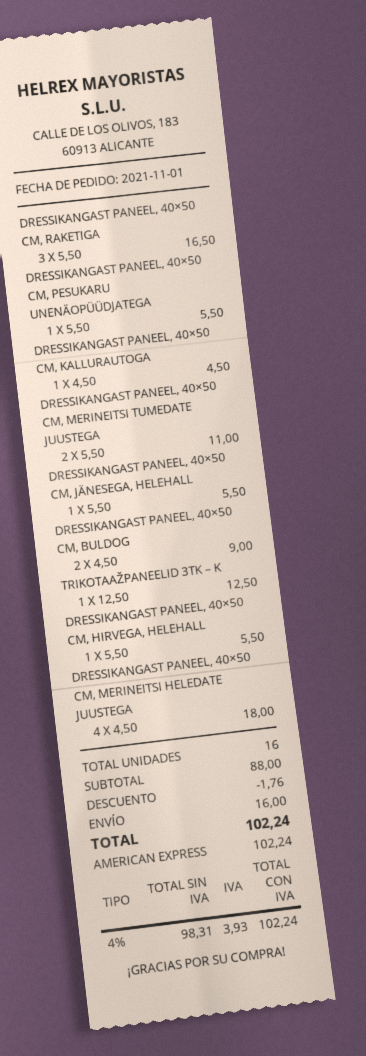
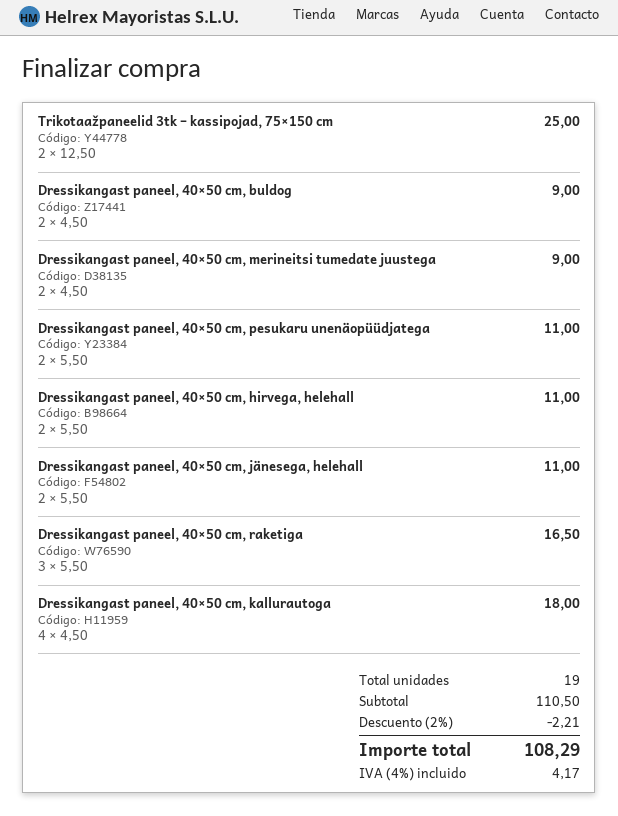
DRESSIKANGAST PANEEL, 40×50 CM, PESUKARU UNENÄOPÜÜDJATEGA: 1 x 5.50 = 5.50 -> 2 x 5.50 = 11.00
DRESSIKANGAST PANEEL, 40×50 CM, KALLURAUTOGA: 1 x 4.50 = 4.50 -> 4 x 4.50 = 18.00
DRESSIKANGAST PANEEL, 40×50 CM, MERINEITSI TUMEDATE JUUSTEGA: 2 x 5.50 = 11.00 -> 2 x 4.50 = 9.00
DRESSIKANGAST PANEEL, 40×50 CM, JÄNESEGA, HELEHALL: 1 x 5.50 = 5.50 -> 2 x 5.50 = 11.00
TRIKOTAAŽPANEELID 3TK – K: 1 x 12.50 = 12.50 -> 2 x 12.50 = 25.00
DRESSIKANGAST PANEEL, 40×50 CM, HIRVEGA, HELEHALL: 1 x 5.50 = 5.50 -> 2 x 5.50 = 11.00
DRESSIKANGAST PANEEL, 40×50 CM, MERINEITSI HELEDATE JUUSTEGA: 4 x 4.50 = 18.00 -> none
total quantity: 16 -> 19
subtotal: 88.00 -> 110.50
discount: 1.76 -> 2.21
shipping: 16.00 -> none
tax: 4% = 3.93 -> 4% = 4.17
total: 102.24 -> 108.29

